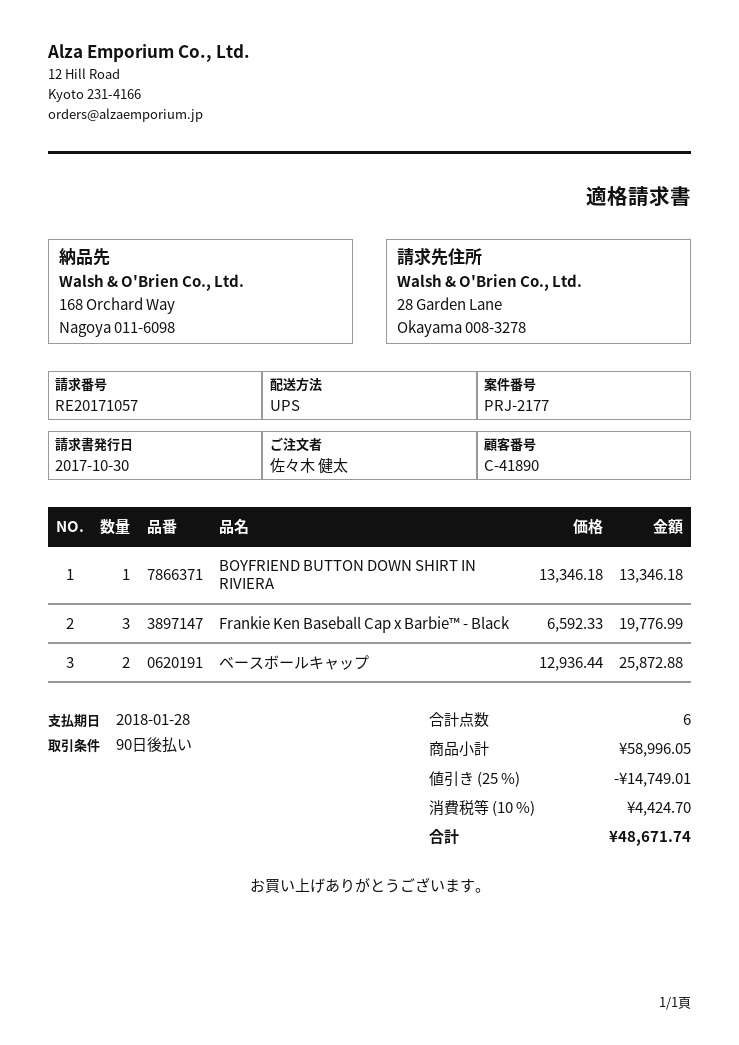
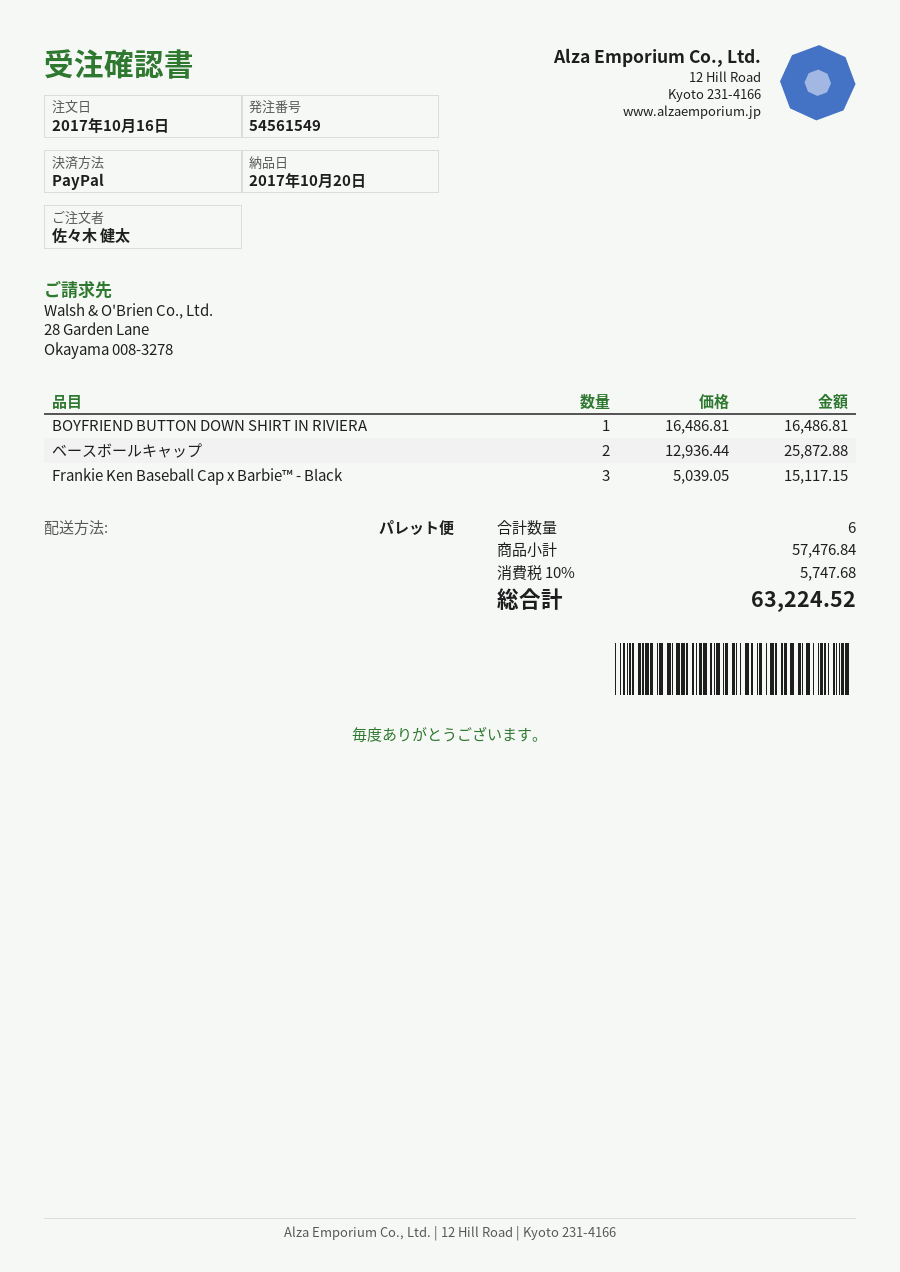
shipping method: UPS -> pallet freight
BOYFRIEND BUTTON DOWN SHIRT IN RIVIERA: 1 x 13346.18 = 13346.18 -> 1 x 16486.81 = 16486.81
Frankie Ken Baseball Cap x Barbie™ - Black: 3 x 6592.33 = 19776.99 -> 3 x 5039.05 = 15117.15
subtotal: 58996.05 -> 57476.84
discount: 25% = 14749.01 -> none
tax: 10% = 4424.70 -> 10% = 5747.68
total: 48671.74 -> 63224.52

